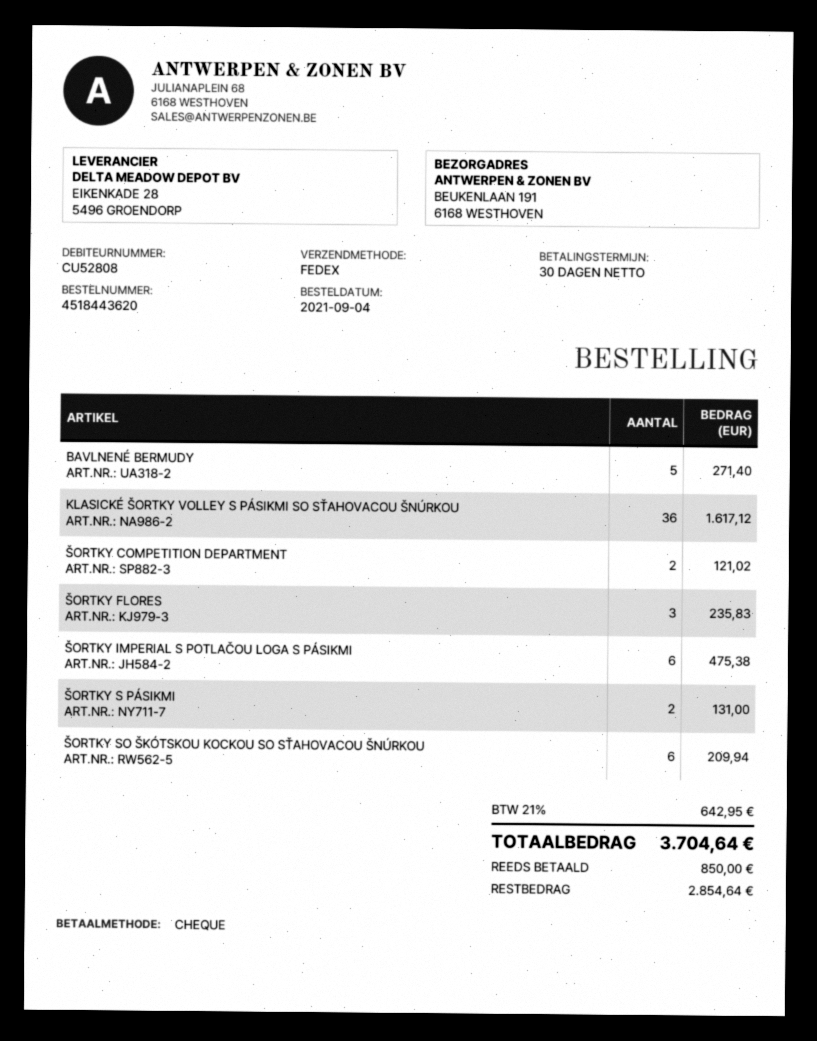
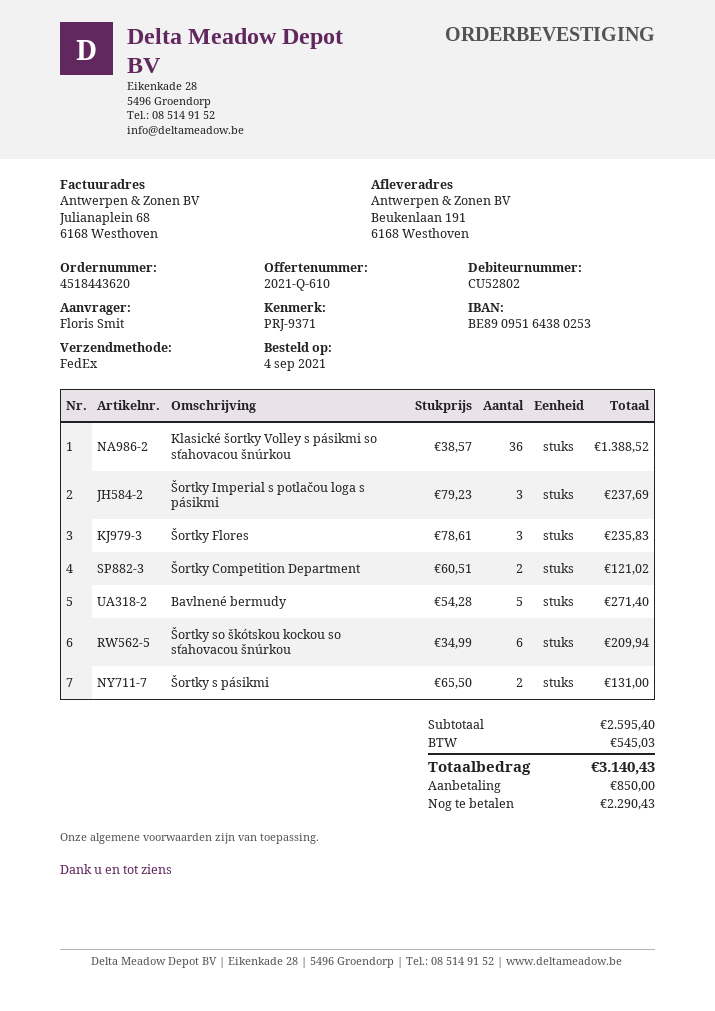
customer number: CU52808 -> CU52802
KLASICKÉ ŠORTKY VOLLEY S PÁSIKMI SO SŤAHOVACOU ŠNÚRKOU: 36 for 1617.12 -> 36 for 1388.52
ŠORTKY IMPERIAL S POTLAČOU LOGA S PÁSIKMI: 6 for 475.38 -> 3 for 237.69
tax: 642.95 -> 545.03
total: 3704.64 -> 3140.43
balance: 2854.64 -> 2290.43

